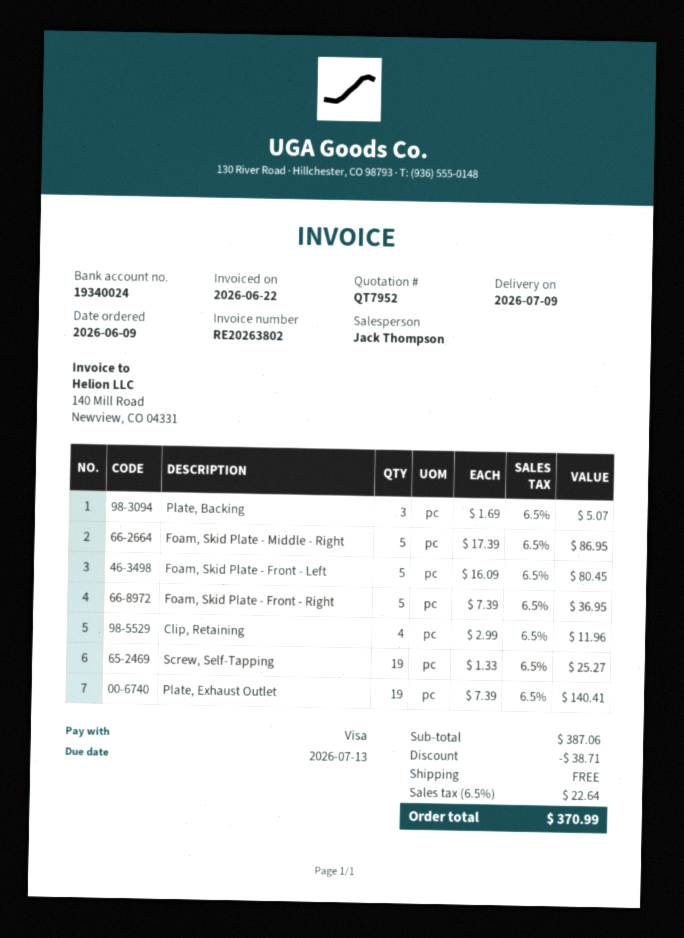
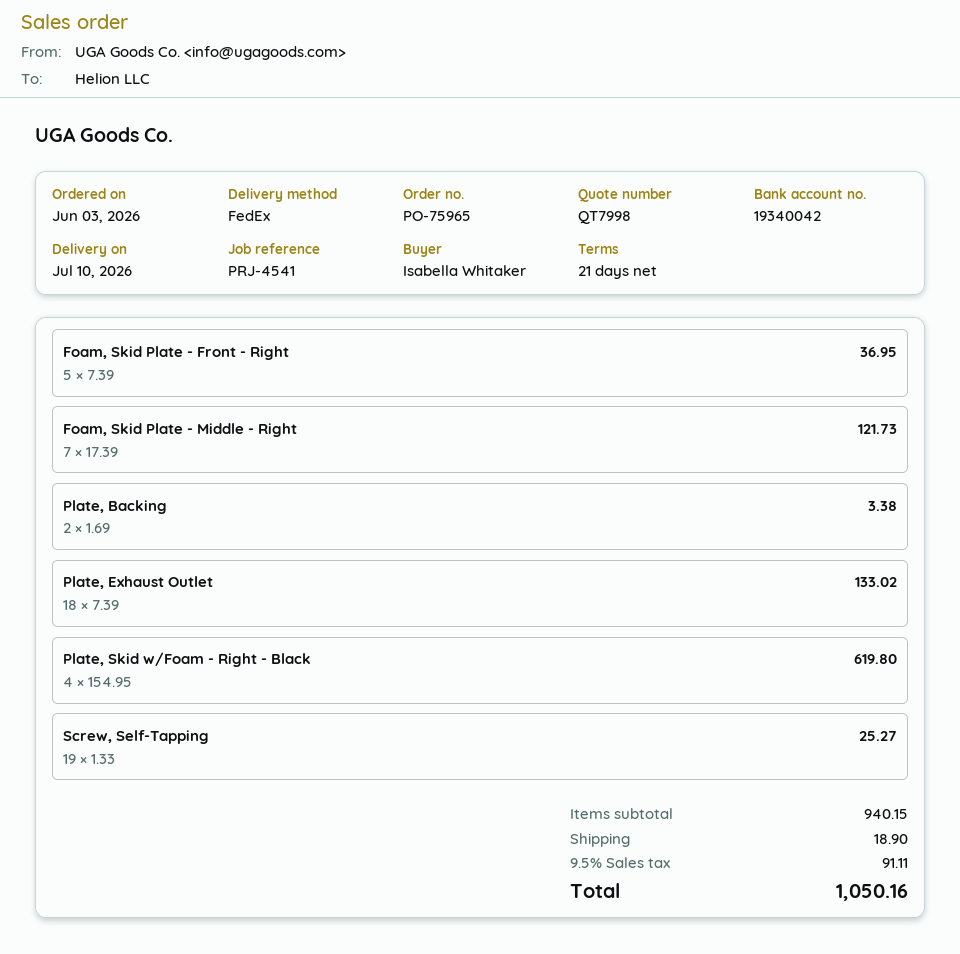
quote number: QT7952 -> QT7998
order date: 2026-06-09 -> 2026-06-03
delivery date: 2026-07-09 -> 2026-07-10
bank account: 19340024 -> 19340042
Plate, Backing: 3 x 1.69 = 5.07 -> 2 x 1.69 = 3.38
Foam, Skid Plate - Middle - Right: 5 x 17.39 = 86.95 -> 7 x 17.39 = 121.73
Foam, Skid Plate - Front - Left: 5 x 16.09 = 80.45 -> none
Clip, Retaining: 4 x 2.99 = 11.96 -> none
Plate, Exhaust Outlet: 19 x 7.39 = 140.41 -> 18 x 7.39 = 133.02
Plate, Skid w/Foam - Right - Black: none -> 4 x 154.95 = 619.80
subtotal: 387.06 -> 940.15
discount: 38.71 -> none
shipping: 0.00 -> 18.90
tax: 6.5% = 22.64 -> 9.5% = 91.11
total: 370.99 -> 1050.16

